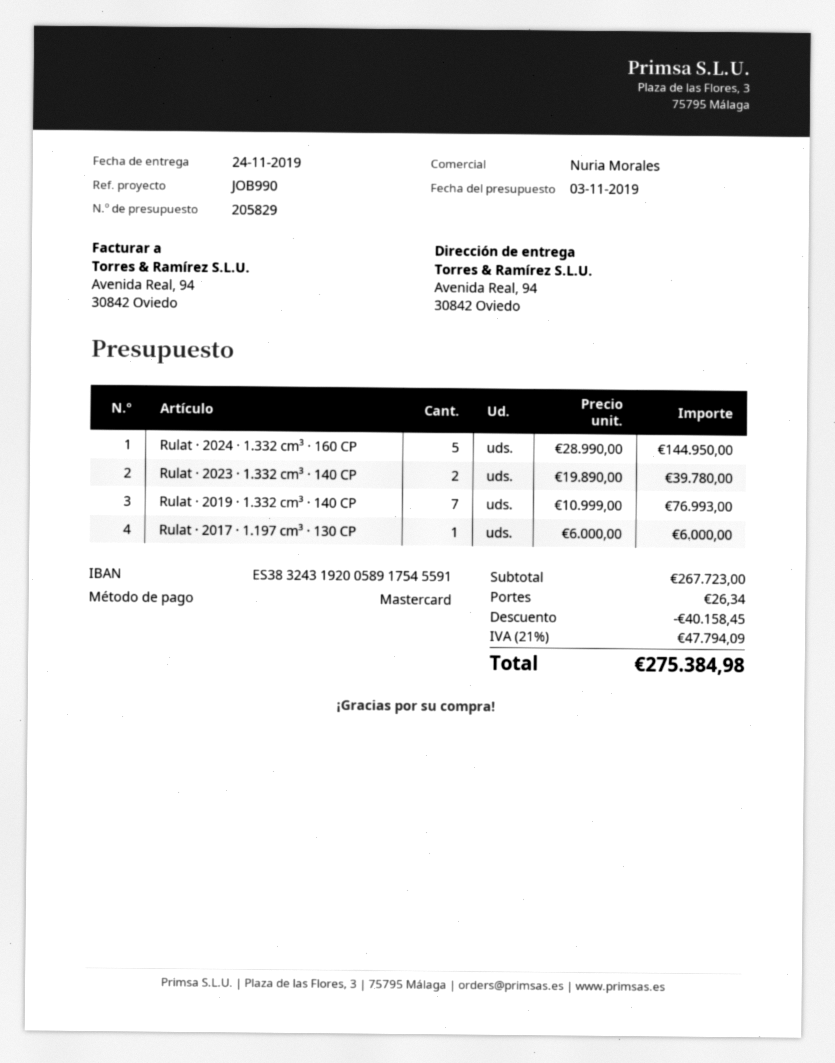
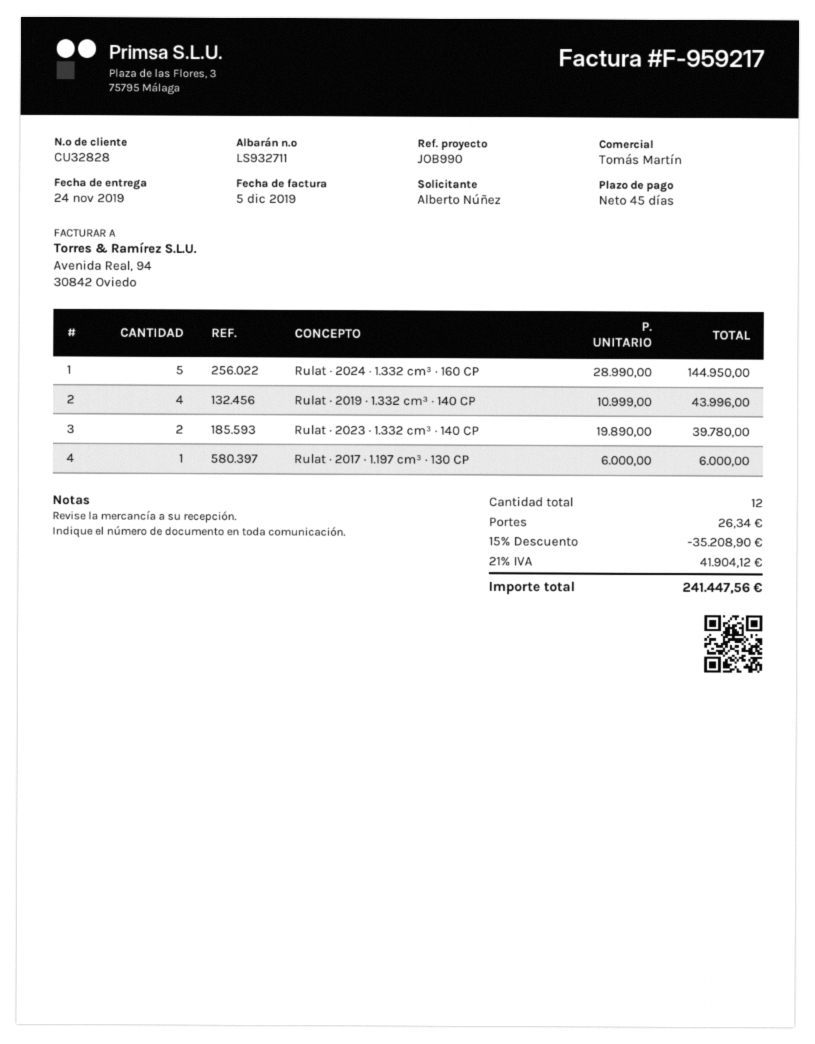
sales rep: Nuria Morales -> Tomás Martín
Rulat · 2019 · 1.332 cm³ · 140 CP: 7 x 10999.00 = 76993.00 -> 4 x 10999.00 = 43996.00
discount: 40158.45 -> 35208.90
tax: 21% = 47794.09 -> 21% = 41904.12
total: 275384.98 -> 241447.56

